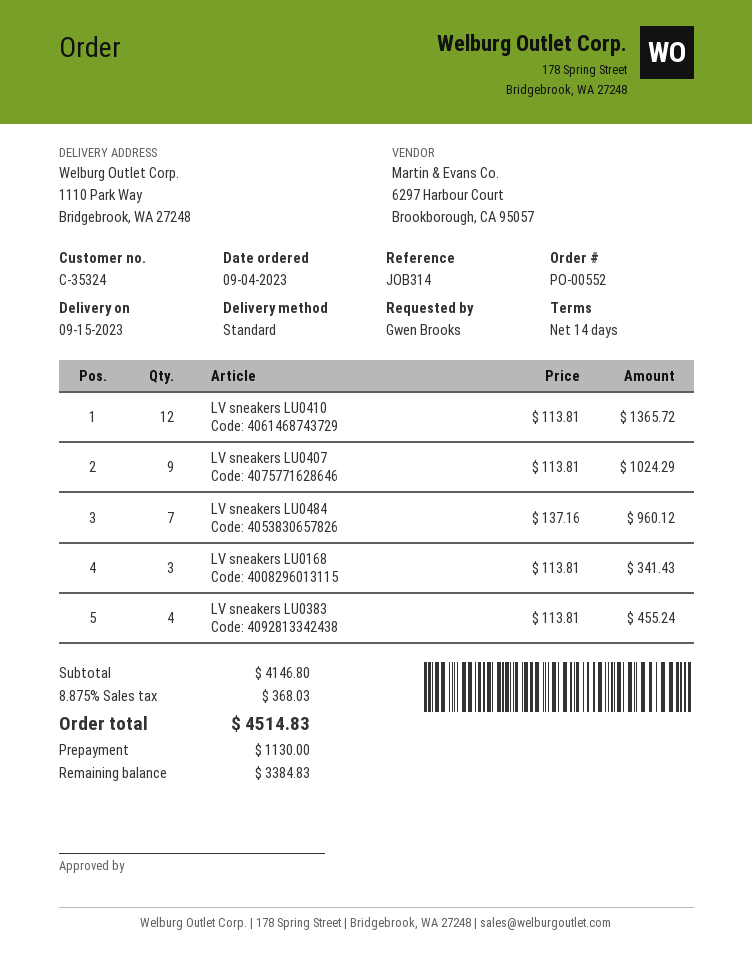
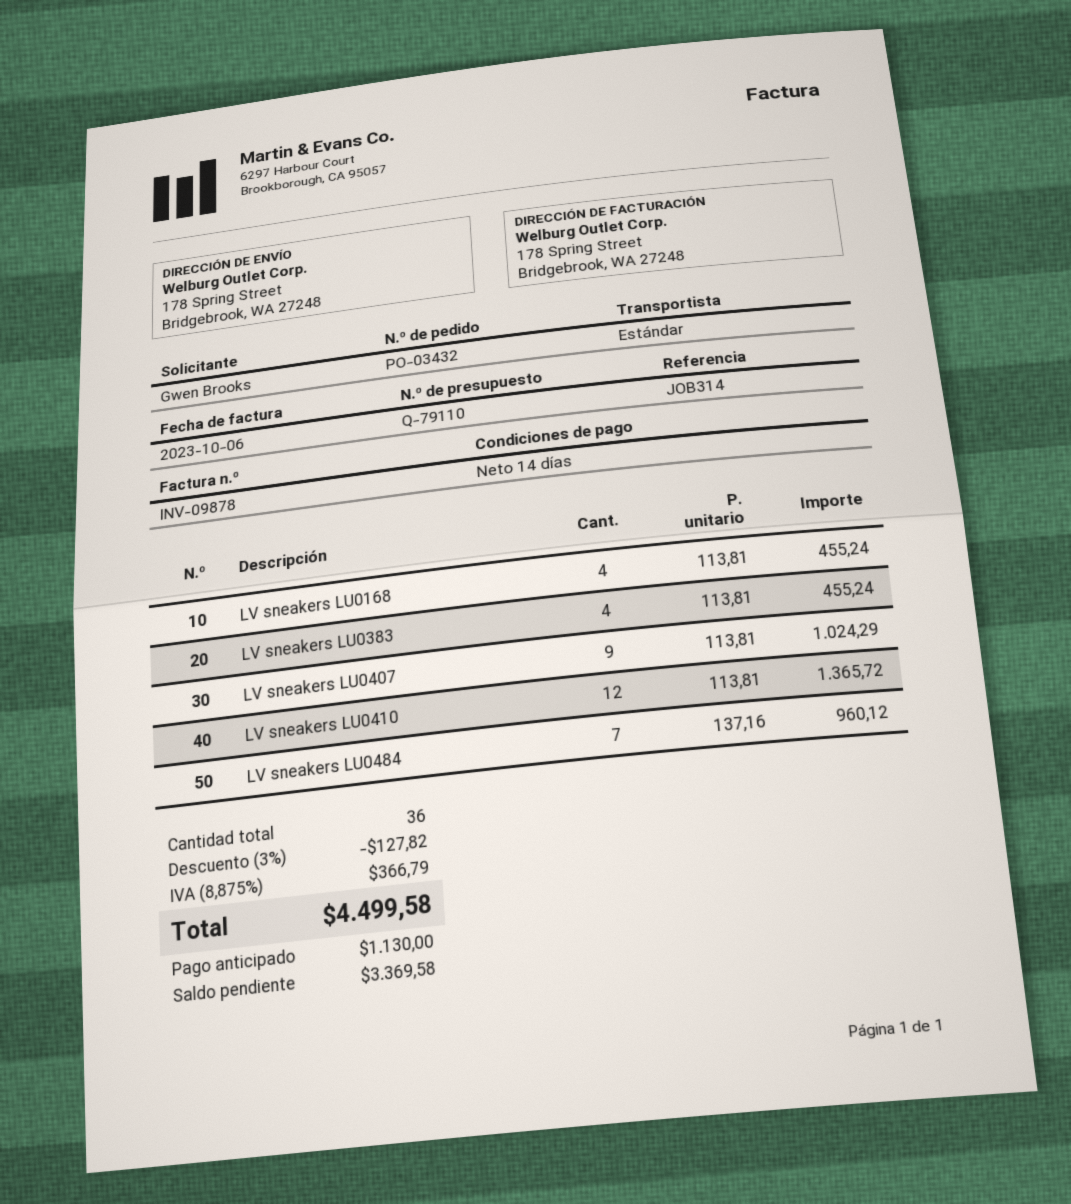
order number: PO-00552 -> PO-03432
ship to: 1110 Park Way, Bridgebrook, WA 27248 -> 178 Spring Street, Bridgebrook, WA 27248
LV sneakers LU0168: 3 x 113.81 = 341.43 -> 4 x 113.81 = 455.24
discount: none -> 3% = 127.82
tax: 8.875% = 368.03 -> 8.875% = 366.79
total: 4514.83 -> 4499.58
balance: 3384.83 -> 3369.58

